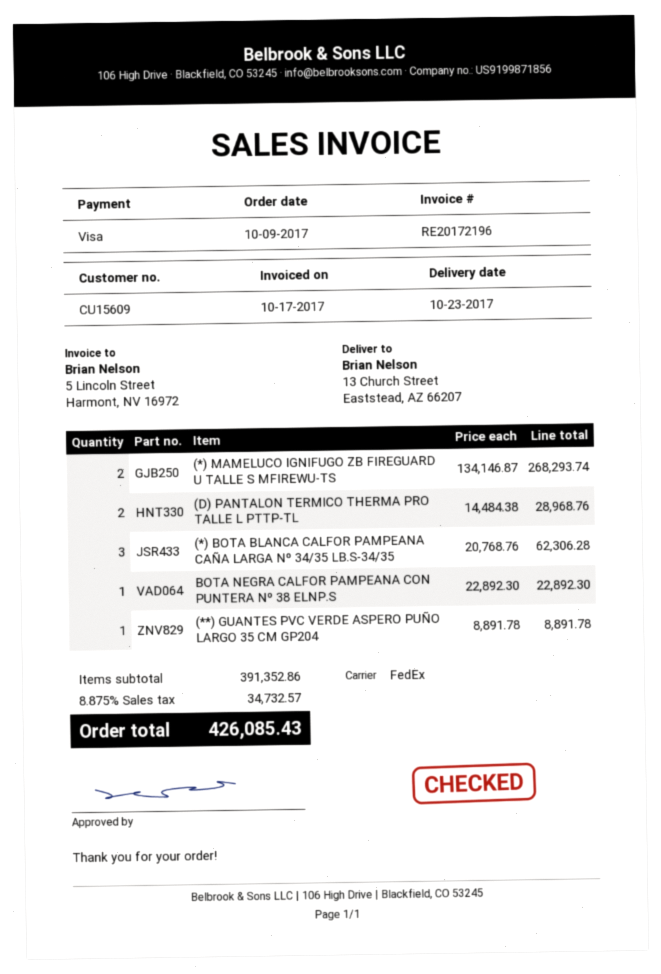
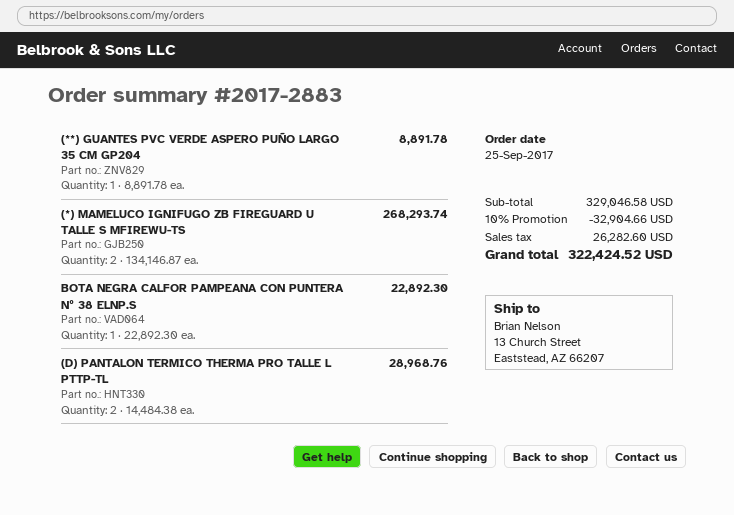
order date: 2017-10-09 -> 2017-09-25
(*) BOTA BLANCA CALFOR PAMPEANA CAÑA LARGA Nº 34/35 LB.S-34/35: 3 x 20768.76 = 62306.28 -> none
subtotal: 391352.86 -> 329046.58
discount: none -> 10% = 32904.66
tax: 34732.57 -> 26282.60
total: 426085.43 -> 322424.52

